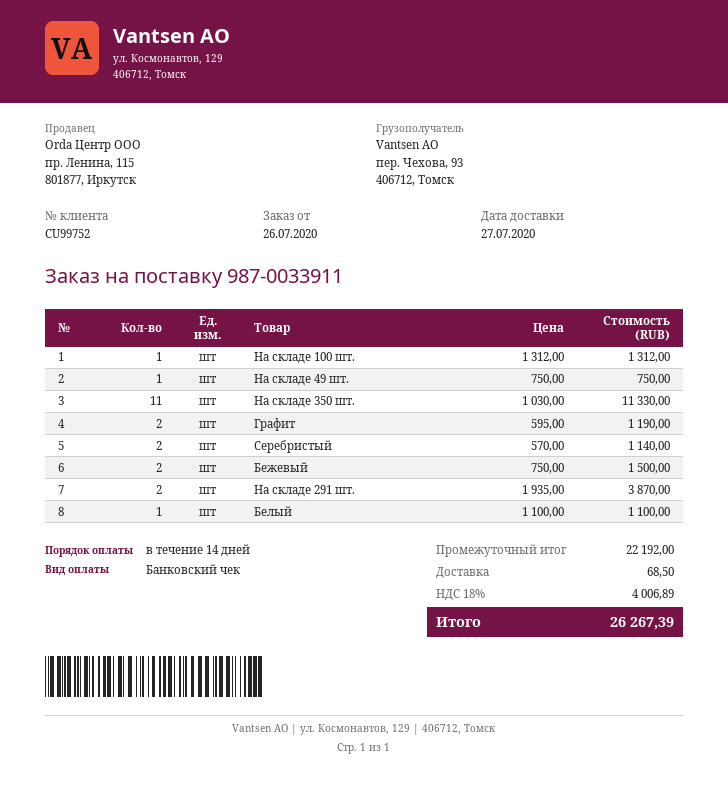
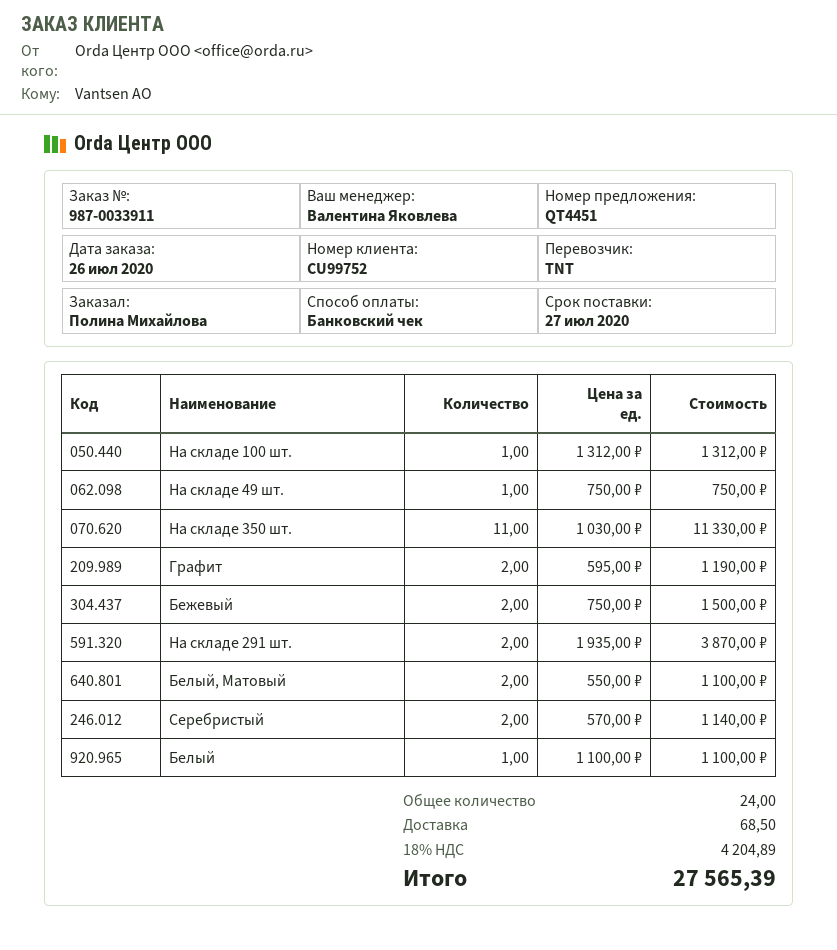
Белый, Матовый: none -> 2 x 550.00 = 1100.00
tax: 18% = 4006.89 -> 18% = 4204.89
total: 26267.39 -> 27565.39

